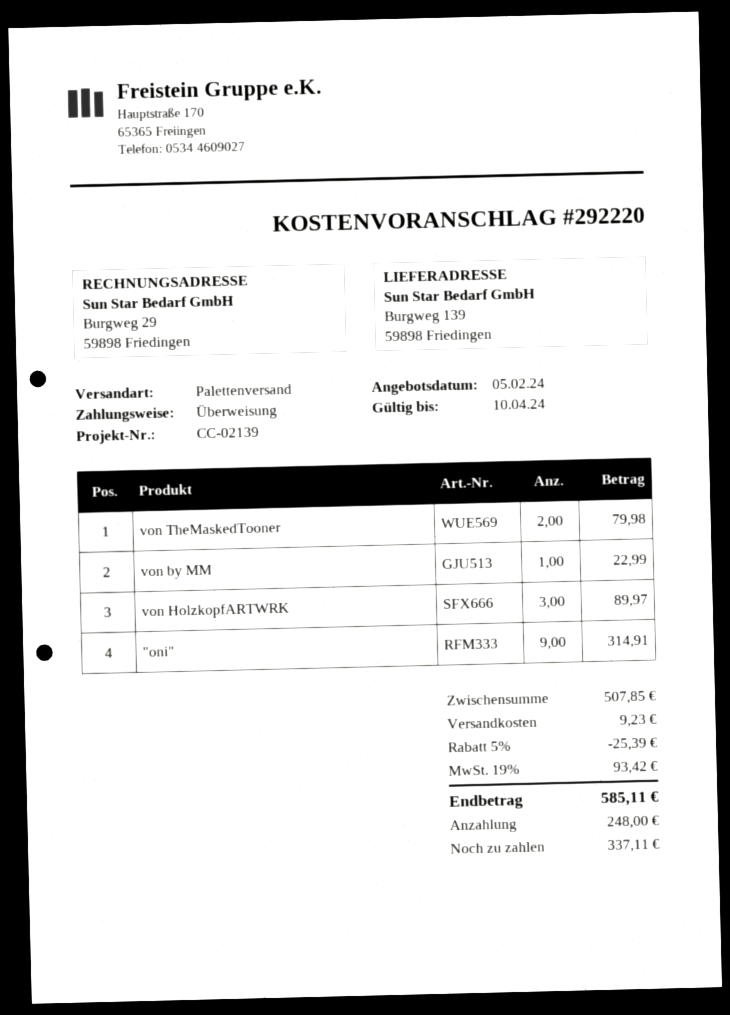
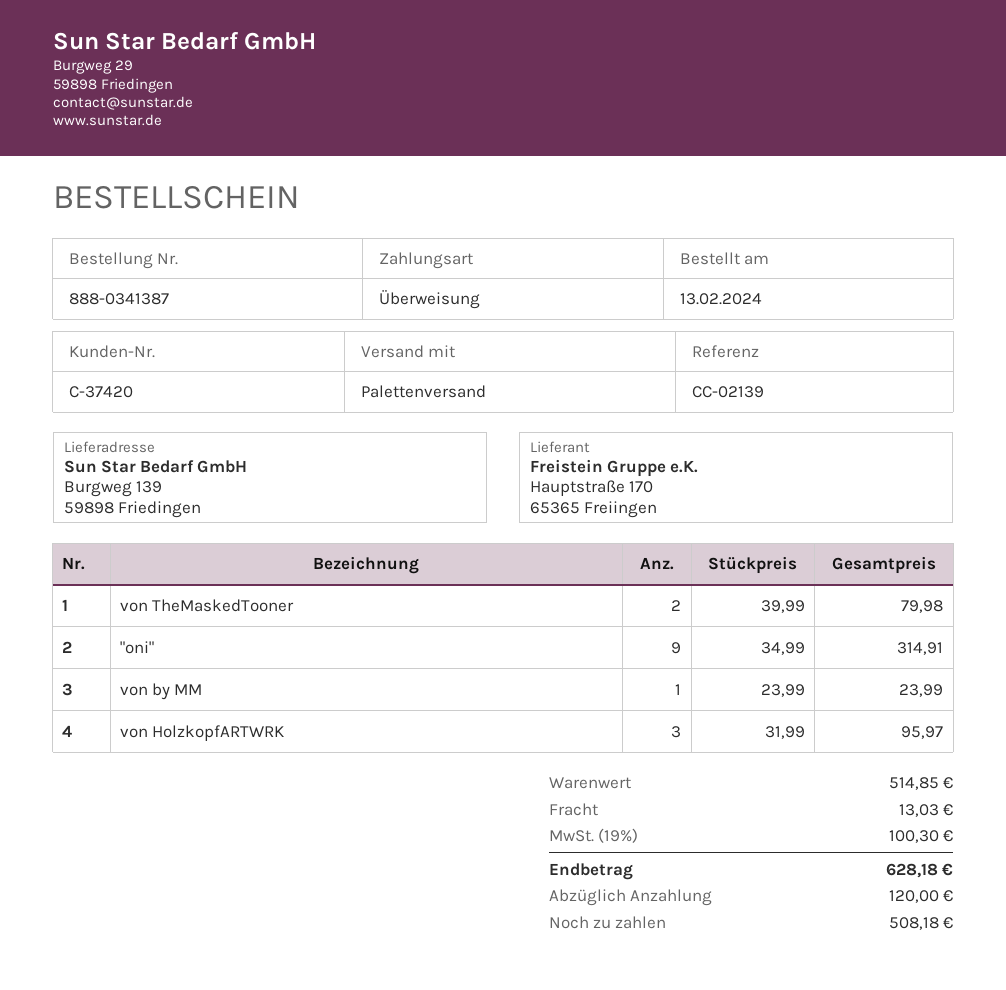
von by MM: 1 for 22.99 -> 1 for 23.99
von HolzkopfARTWRK: 3 for 89.97 -> 3 for 95.97
subtotal: 507.85 -> 514.85
discount: 5% = 25.39 -> none
shipping: 9.23 -> 13.03
tax: 19% = 93.42 -> 19% = 100.30
total: 585.11 -> 628.18
deposit: 248.00 -> 120.00
balance: 337.11 -> 508.18

